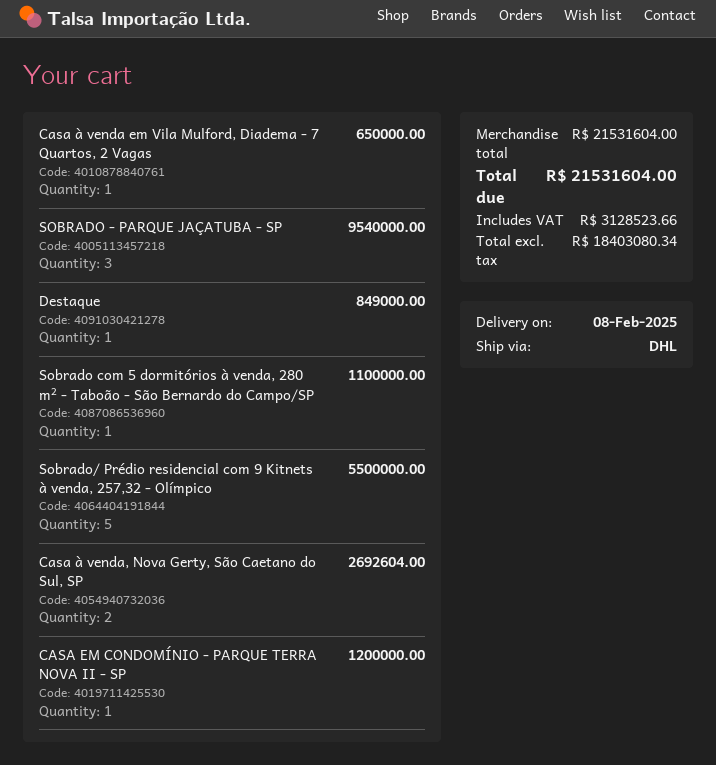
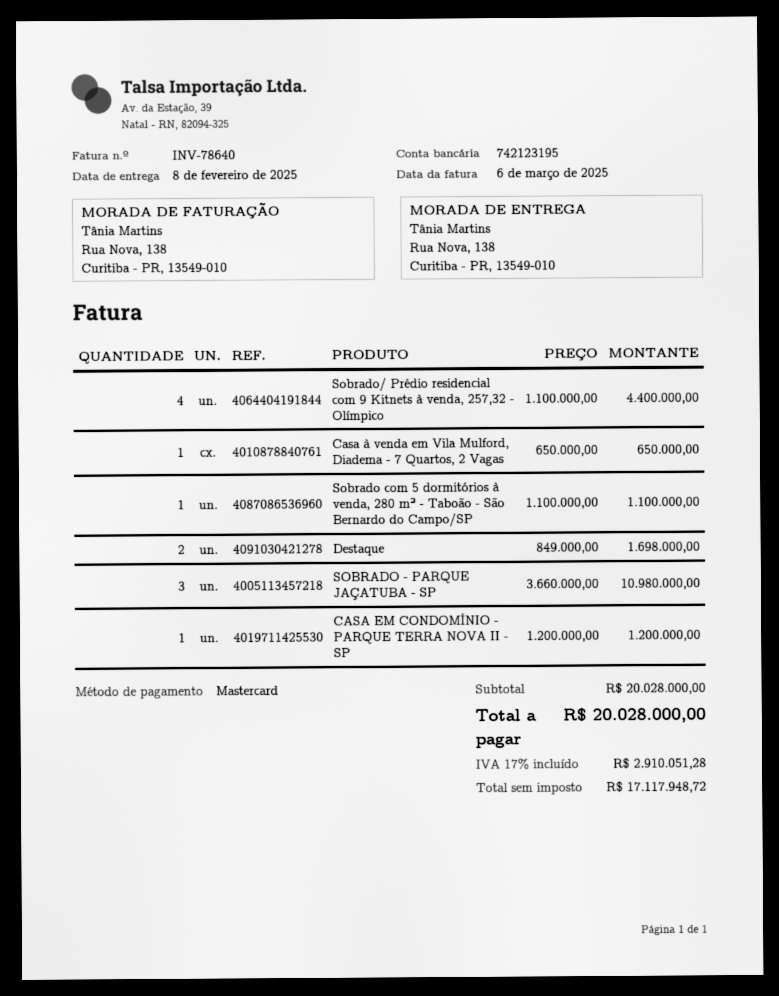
SOBRADO - PARQUE JAÇATUBA - SP: 3 for 9540000.00 -> 3 for 10980000.00
Destaque: 1 for 849000.00 -> 2 for 1698000.00
Sobrado/ Prédio residencial com 9 Kitnets à venda, 257,32 - Olímpico: 5 for 5500000.00 -> 4 for 4400000.00
Casa à venda, Nova Gerty, São Caetano do Sul, SP: 2 for 2692604.00 -> none
subtotal: 21531604.00 -> 20028000.00
net: 18403080.34 -> 17117948.72
tax: 3128523.66 -> 2910051.28
total: 21531604.00 -> 20028000.00

